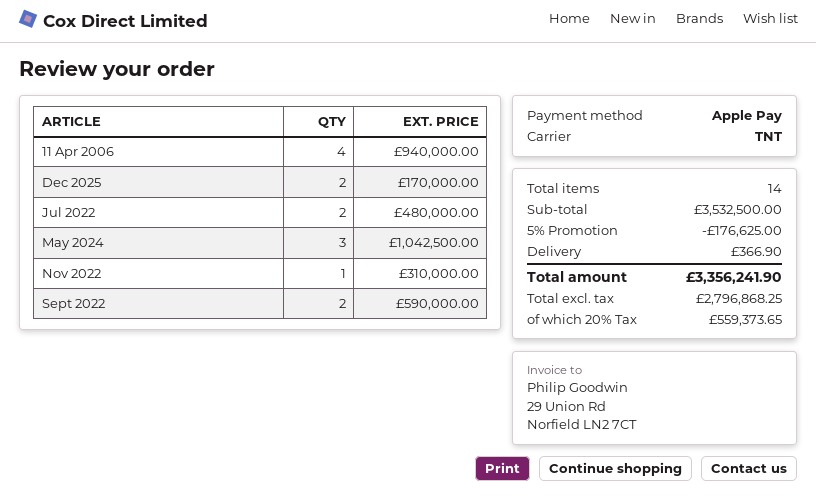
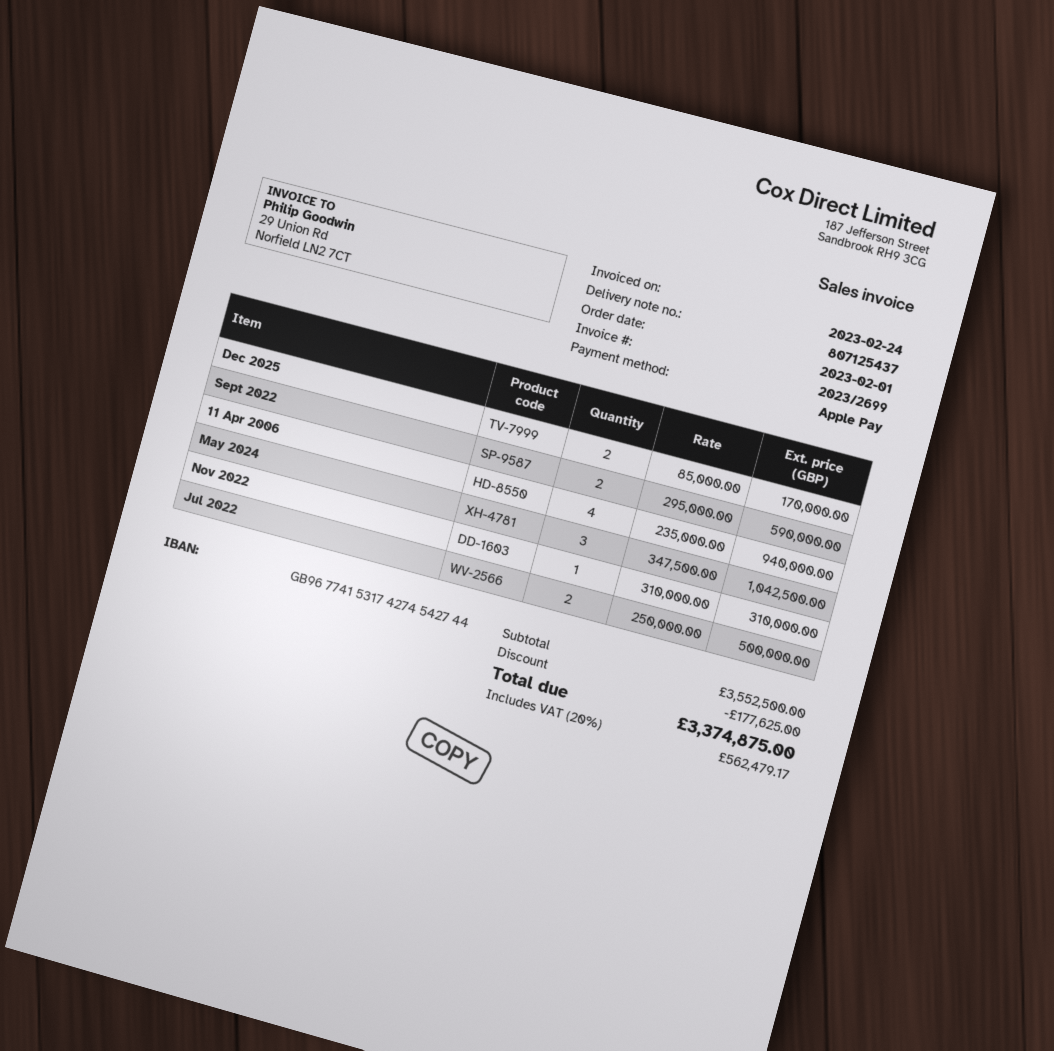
Jul 2022: 2 for 480000.00 -> 2 for 500000.00
subtotal: 3532500.00 -> 3552500.00
discount: 176625.00 -> 177625.00
shipping: 366.90 -> none
tax: 20% = 559373.65 -> 20% = 562479.17
total: 3356241.90 -> 3374875.00

